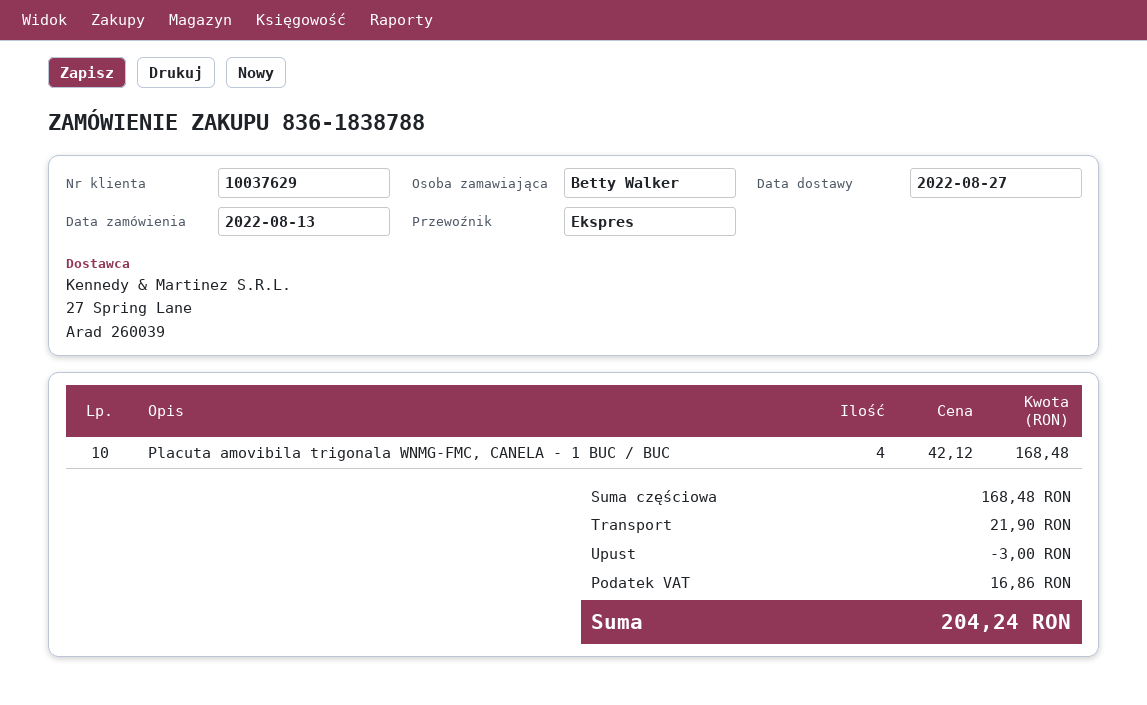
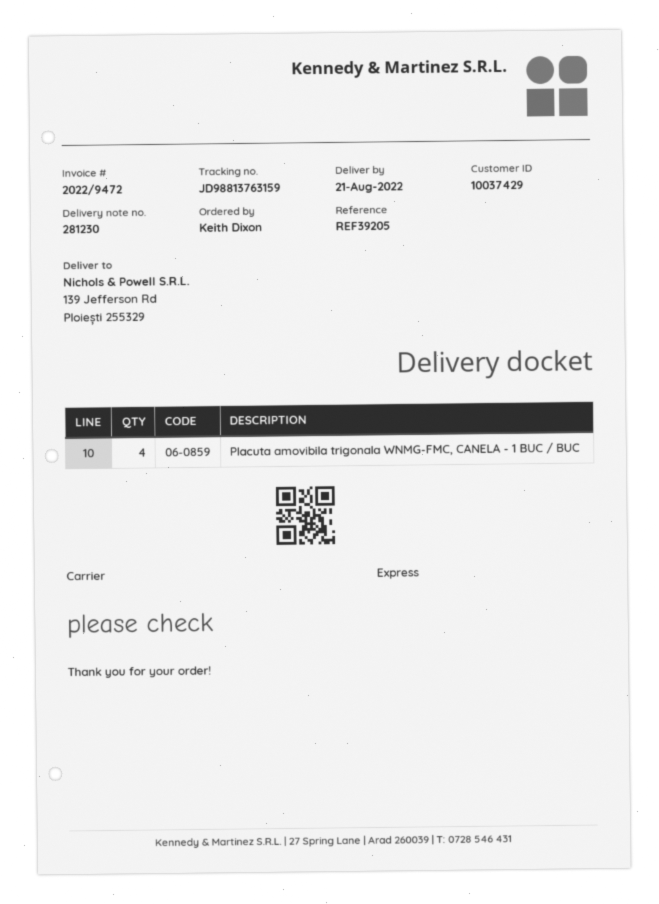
delivery date: 2022-08-27 -> 2022-08-21
customer number: 10037629 -> 10037429
ordered by: Betty Walker -> Keith Dixon

